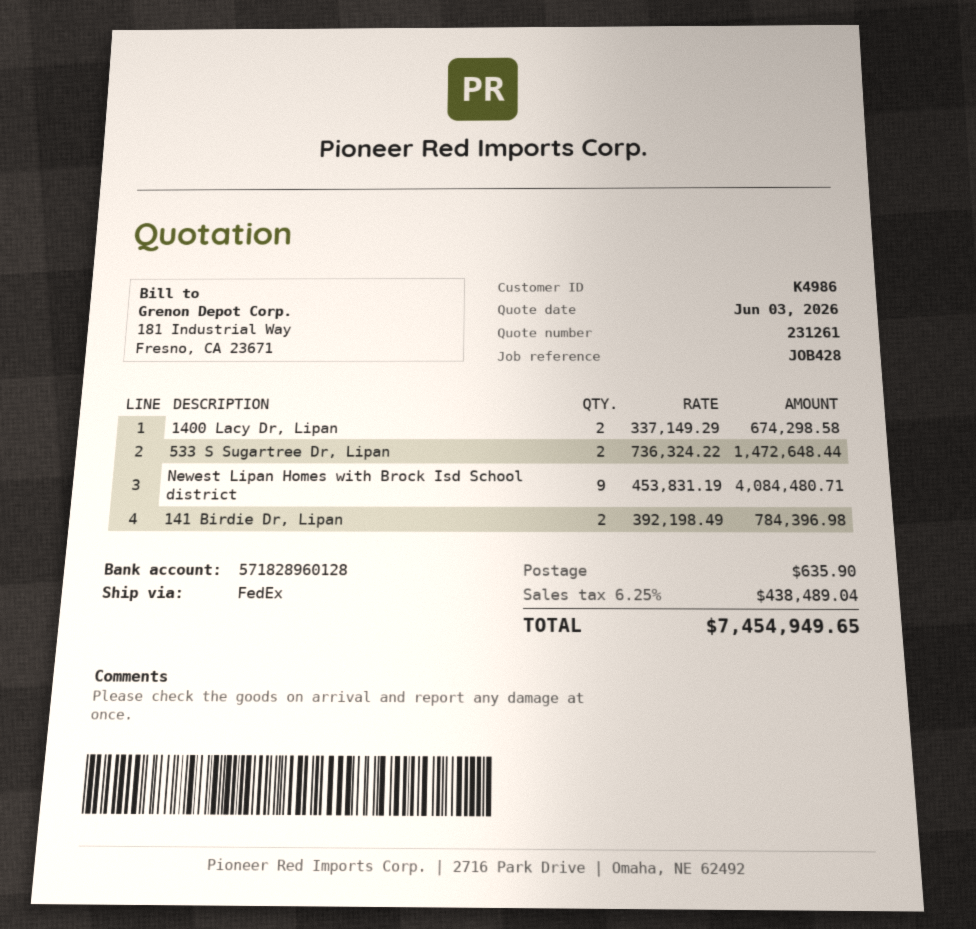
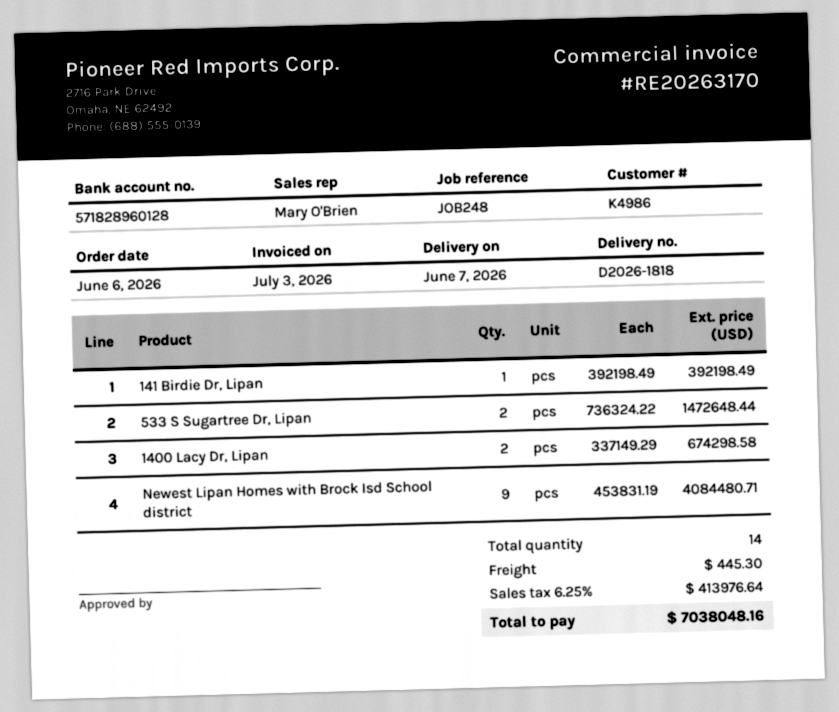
reference: JOB428 -> JOB248
141 Birdie Dr, Lipan: 2 x 392198.49 = 784396.98 -> 1 x 392198.49 = 392198.49
shipping: 635.90 -> 445.30
tax: 6.25% = 438489.04 -> 6.25% = 413976.64
total: 7454949.65 -> 7038048.16

